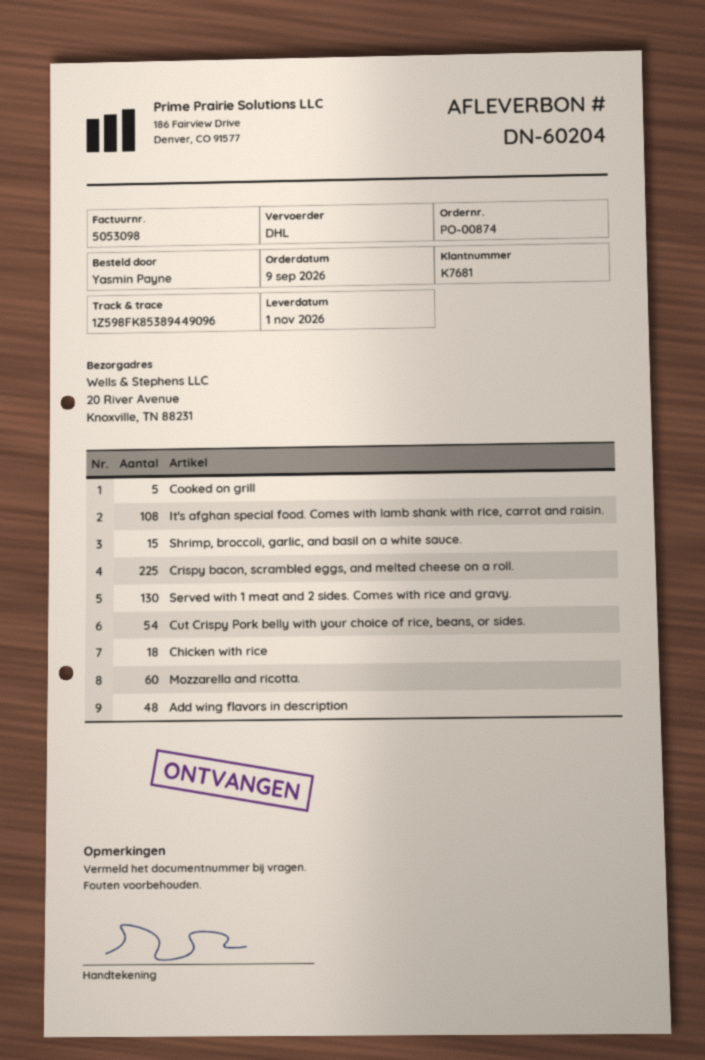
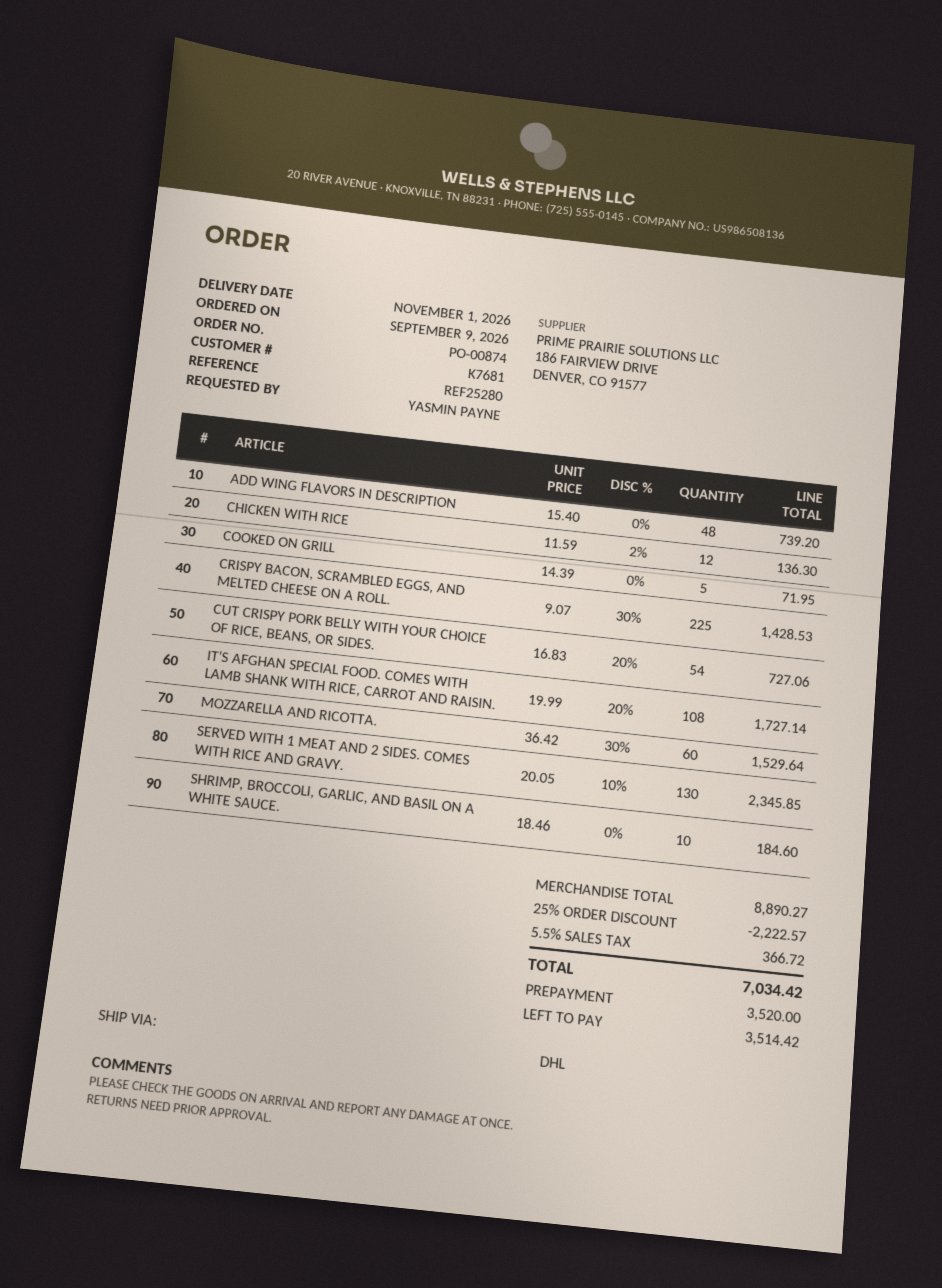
Shrimp, broccoli, garlic, and basil on a white sauce.: 15 -> 10
Chicken with rice: 18 -> 12

